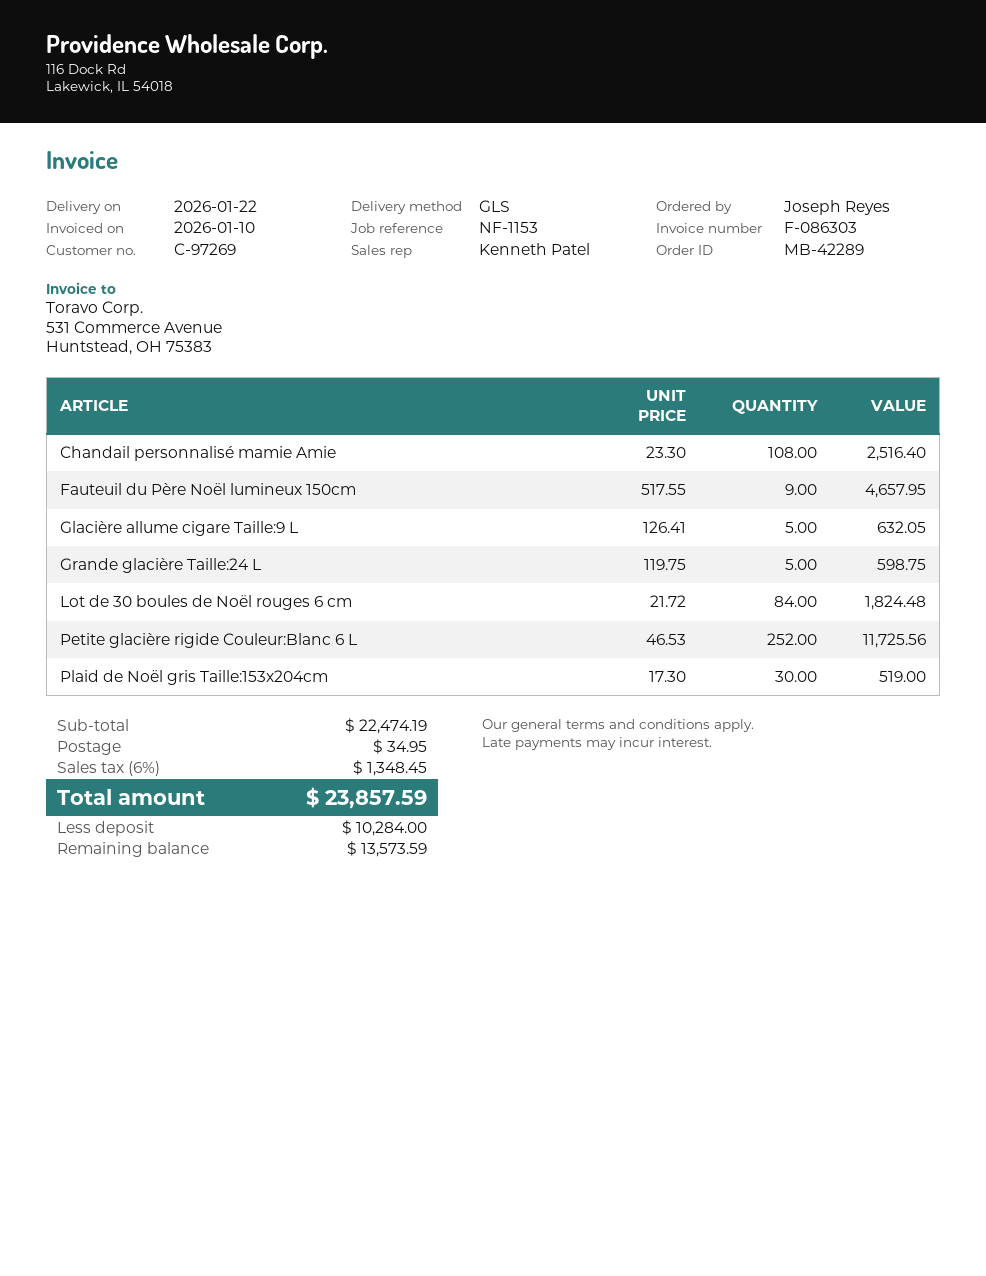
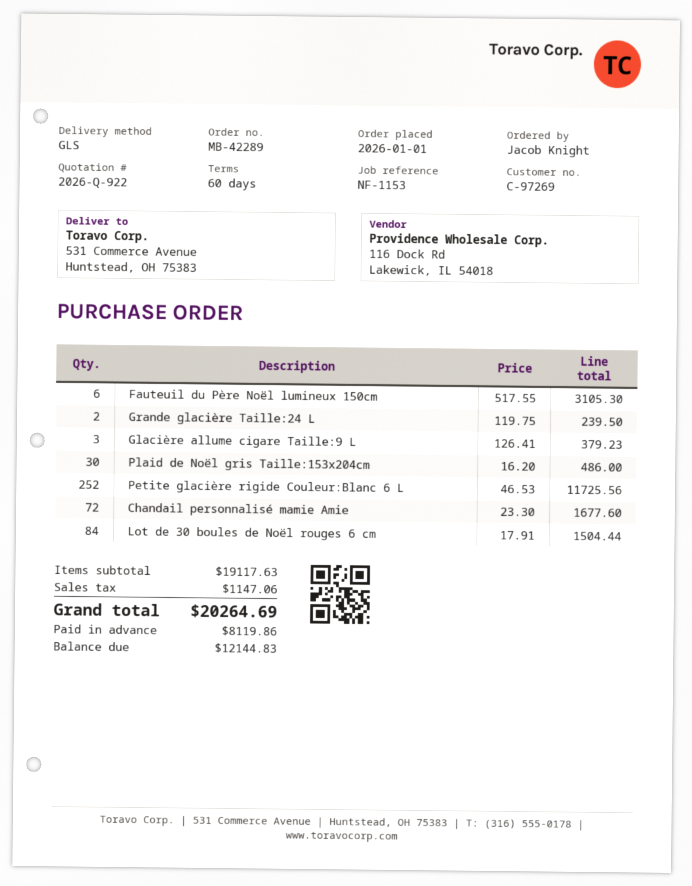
ordered by: Joseph Reyes -> Jacob Knight
Chandail personnalisé mamie Amie: 108 x 23.30 = 2516.40 -> 72 x 23.30 = 1677.60
Fauteuil du Père Noël lumineux 150cm: 9 x 517.55 = 4657.95 -> 6 x 517.55 = 3105.30
Glacière allume cigare Taille:9 L: 5 x 126.41 = 632.05 -> 3 x 126.41 = 379.23
Grande glacière Taille:24 L: 5 x 119.75 = 598.75 -> 2 x 119.75 = 239.50
Lot de 30 boules de Noël rouges 6 cm: 84 x 21.72 = 1824.48 -> 84 x 17.91 = 1504.44
Plaid de Noël gris Taille:153x204cm: 30 x 17.30 = 519.00 -> 30 x 16.20 = 486.00
subtotal: 22474.19 -> 19117.63
shipping: 34.95 -> none
tax: 1348.45 -> 1147.06
total: 23857.59 -> 20264.69
deposit: 10284.00 -> 8119.86
balance: 13573.59 -> 12144.83

